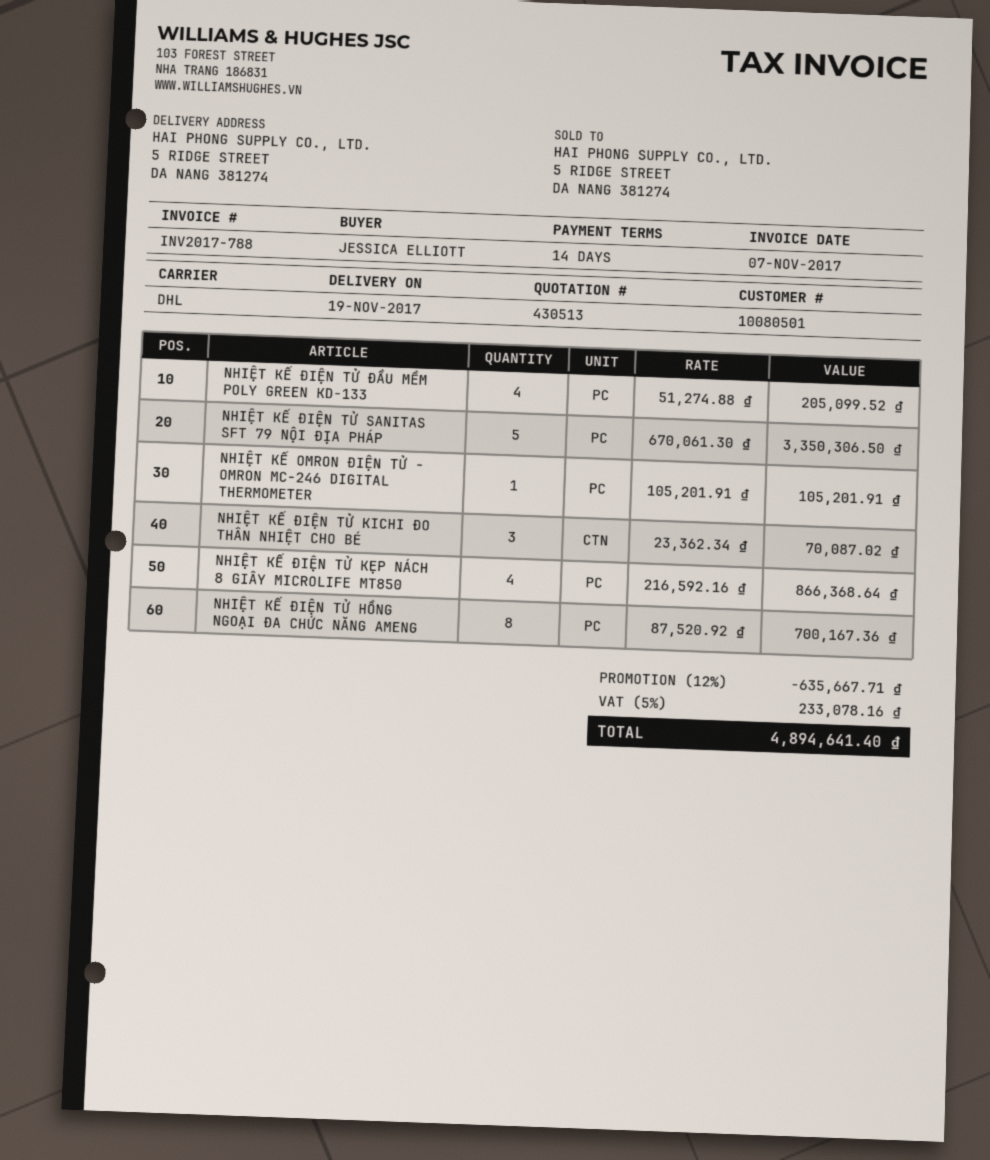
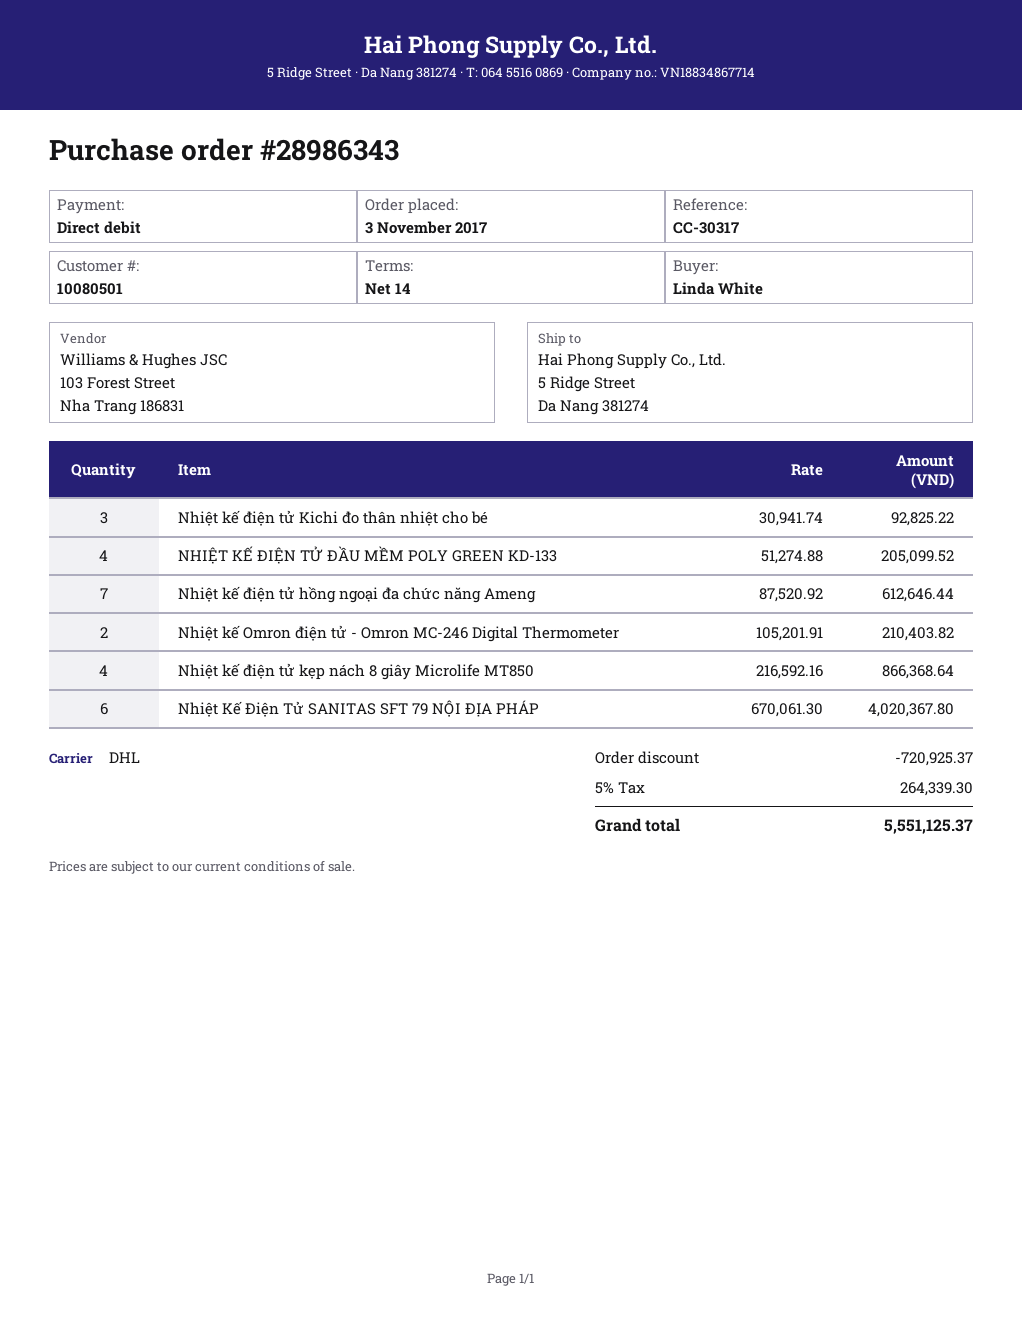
ordered by: JESSICA ELLIOTT -> Linda White
NHIỆT KẾ ĐIỆN TỬ SANITAS SFT 79 NỘI ĐỊA PHÁP: 5 x 670061.30 = 3350306.50 -> 6 x 670061.30 = 4020367.80
NHIỆT KẾ OMRON ĐIỆN TỬ - OMRON MC-246 DIGITAL THERMOMETER: 1 x 105201.91 = 105201.91 -> 2 x 105201.91 = 210403.82
NHIỆT KẾ ĐIỆN TỬ KICHI ĐO THÂN NHIỆT CHO BÉ: 3 x 23362.34 = 70087.02 -> 3 x 30941.74 = 92825.22
NHIỆT KẾ ĐIỆN TỬ HỒNG NGOẠI ĐA CHỨC NĂNG AMENG: 8 x 87520.92 = 700167.36 -> 7 x 87520.92 = 612646.44
discount: 635667.71 -> 720925.37
tax: 5% = 233078.16 -> 5% = 264339.30
total: 4894641.40 -> 5551125.37

